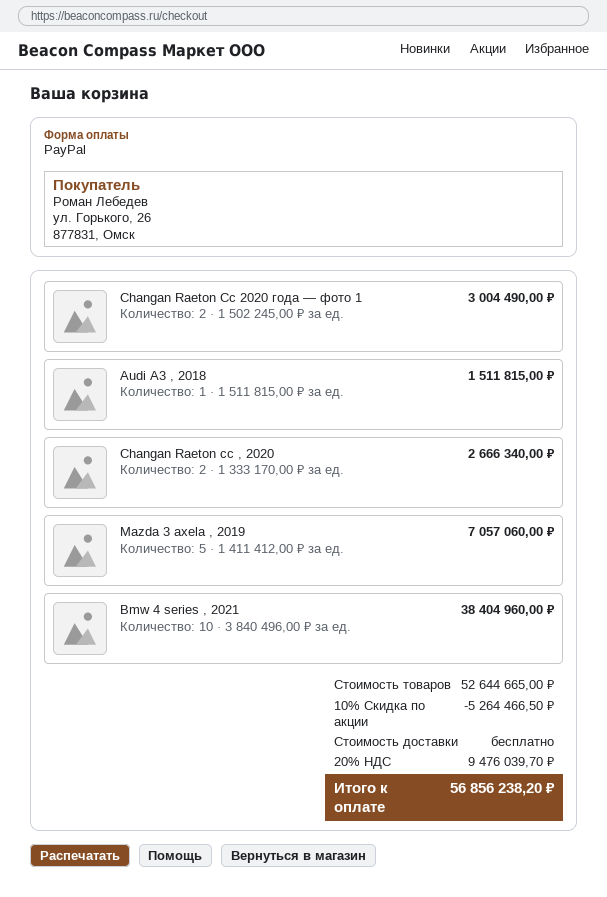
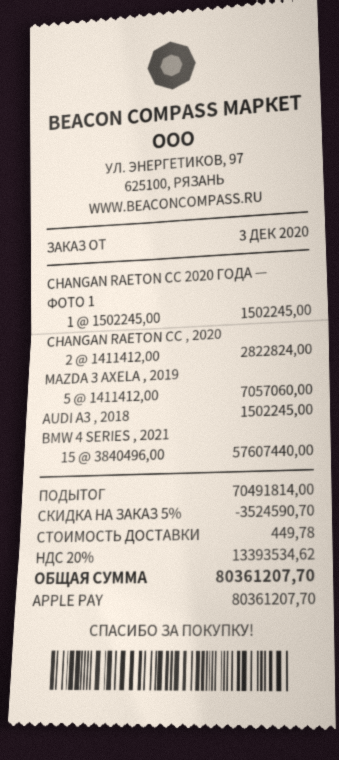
payment method: PayPal -> Apple Pay
Changan Raeton Cc 2020 года — фото 1: 2 x 1502245.00 = 3004490.00 -> 1 x 1502245.00 = 1502245.00
Audi A3 , 2018: 1 x 1511815.00 = 1511815.00 -> 1 x 1502245.00 = 1502245.00
Changan Raeton cc , 2020: 2 x 1333170.00 = 2666340.00 -> 2 x 1411412.00 = 2822824.00
Bmw 4 series , 2021: 10 x 3840496.00 = 38404960.00 -> 15 x 3840496.00 = 57607440.00
subtotal: 52644665.00 -> 70491814.00
discount: 10% = 5264466.50 -> 5% = 3524590.70
shipping: 0.00 -> 449.78
tax: 20% = 9476039.70 -> 20% = 13393534.62
total: 56856238.20 -> 80361207.70

